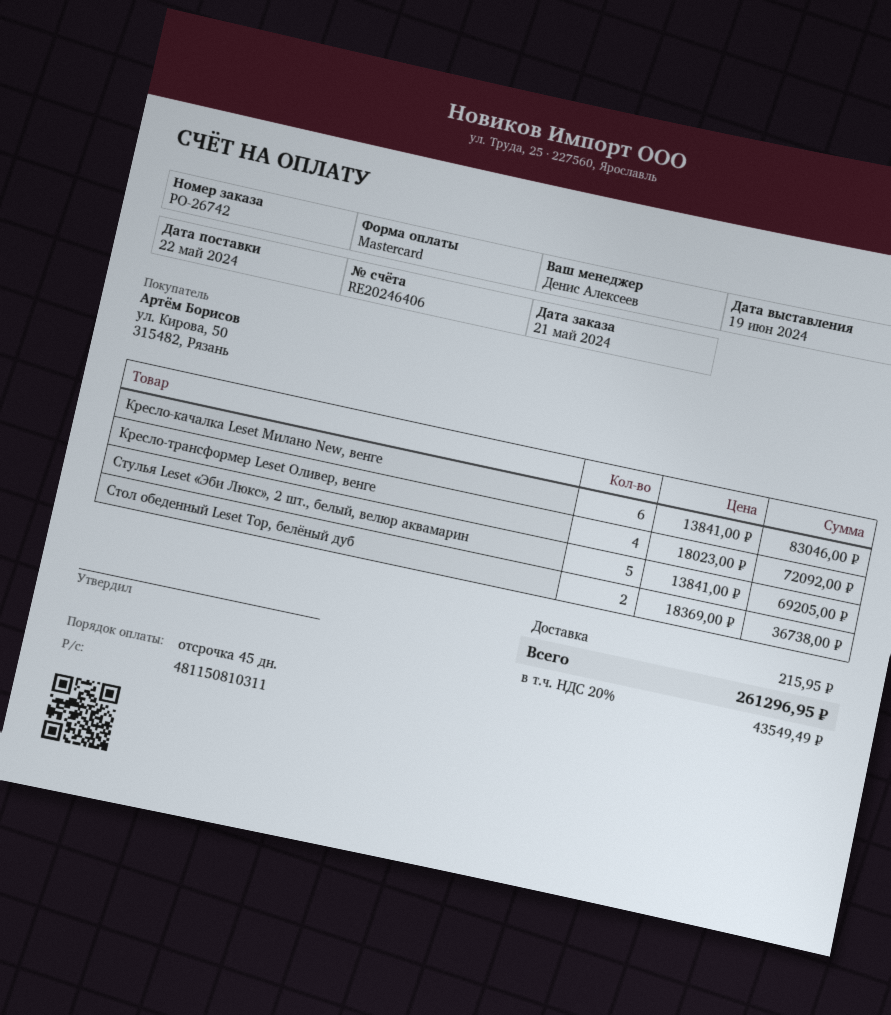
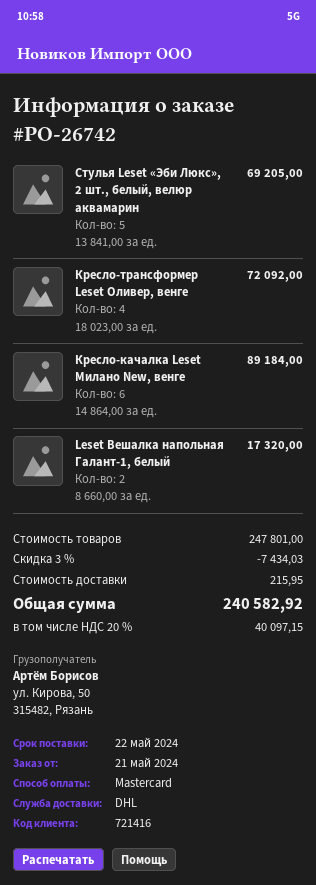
Кресло-качалка Leset Милано New, венге: 6 x 13841.00 = 83046.00 -> 6 x 14864.00 = 89184.00
Стол обеденный Leset Тор, белёный дуб: 2 x 18369.00 = 36738.00 -> none
Leset Вешалка напольная Галант-1, белый: none -> 2 x 8660.00 = 17320.00
discount: none -> 3% = 7434.03
tax: 20% = 43549.49 -> 20% = 40097.15
total: 261296.95 -> 240582.92

